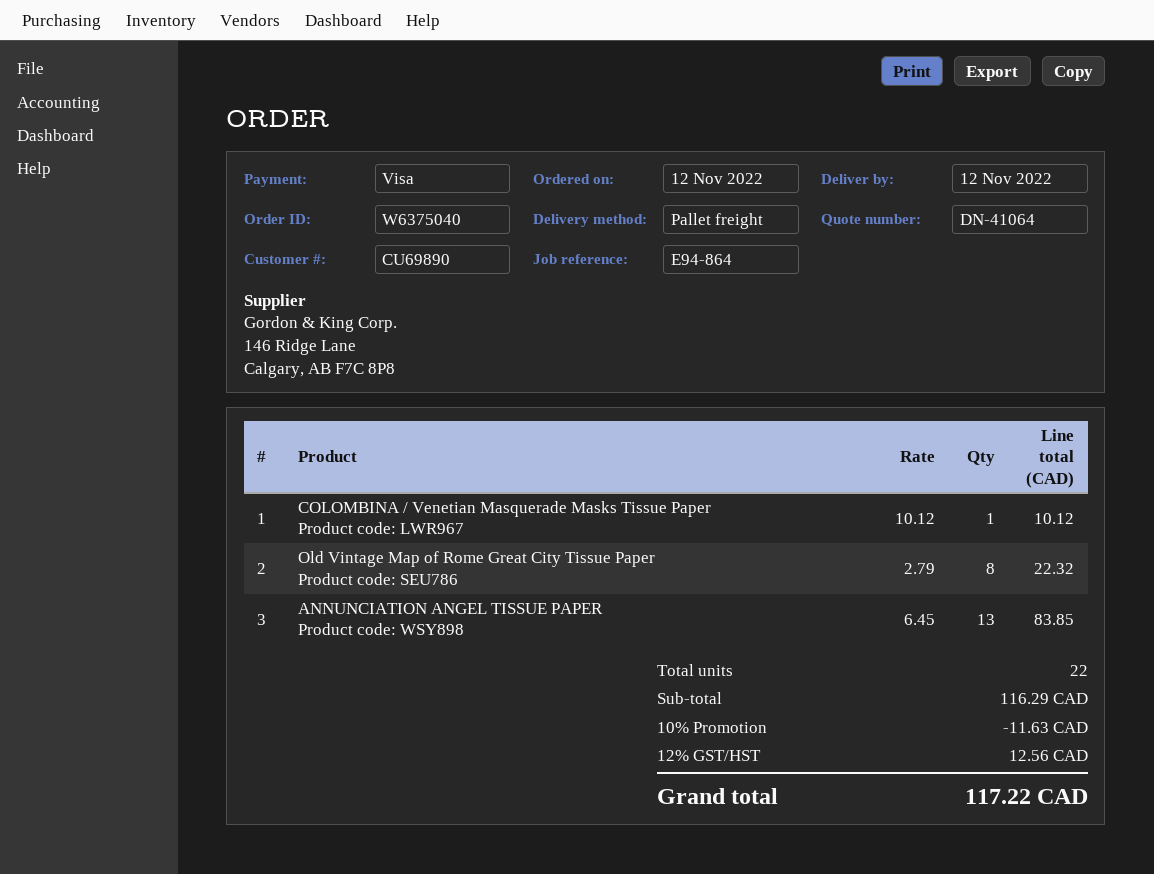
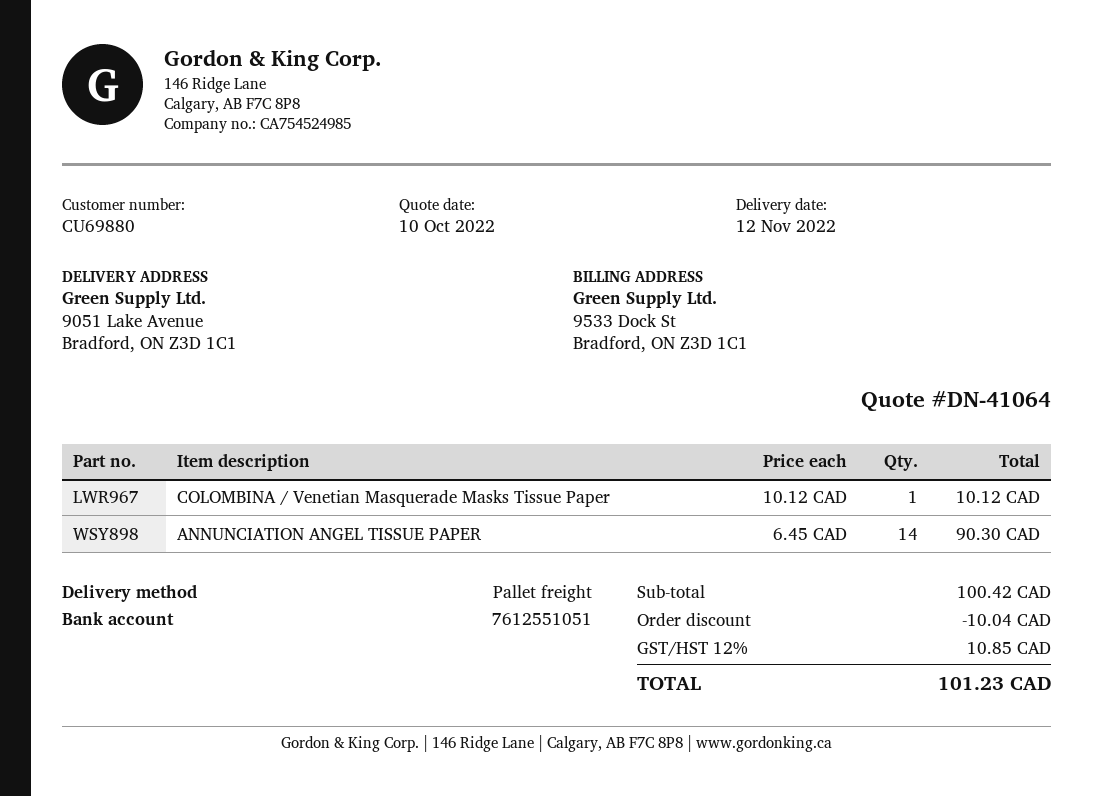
customer number: CU69890 -> CU69880
Old Vintage Map of Rome Great City Tissue Paper: 8 x 2.79 = 22.32 -> none
ANNUNCIATION ANGEL TISSUE PAPER: 13 x 6.45 = 83.85 -> 14 x 6.45 = 90.30
subtotal: 116.29 -> 100.42
discount: 11.63 -> 10.04
tax: 12% = 12.56 -> 12% = 10.85
total: 117.22 -> 101.23

